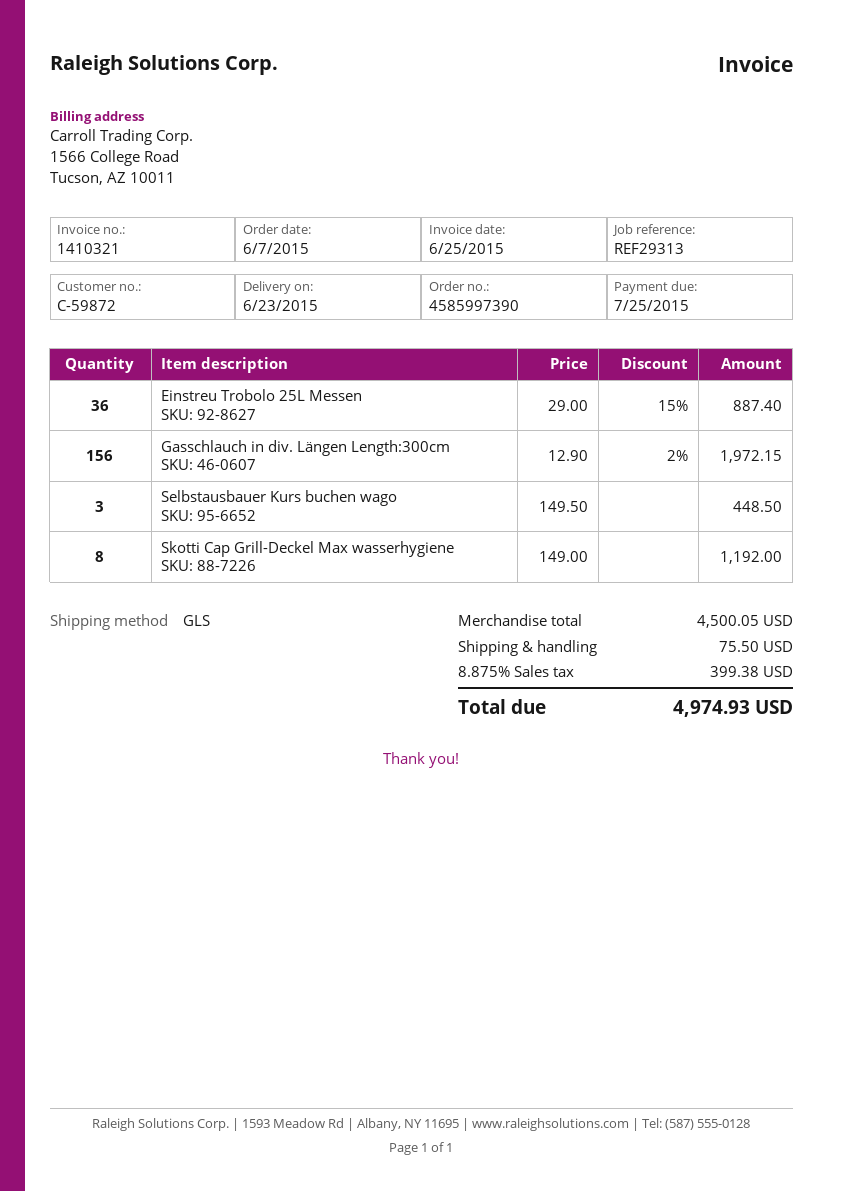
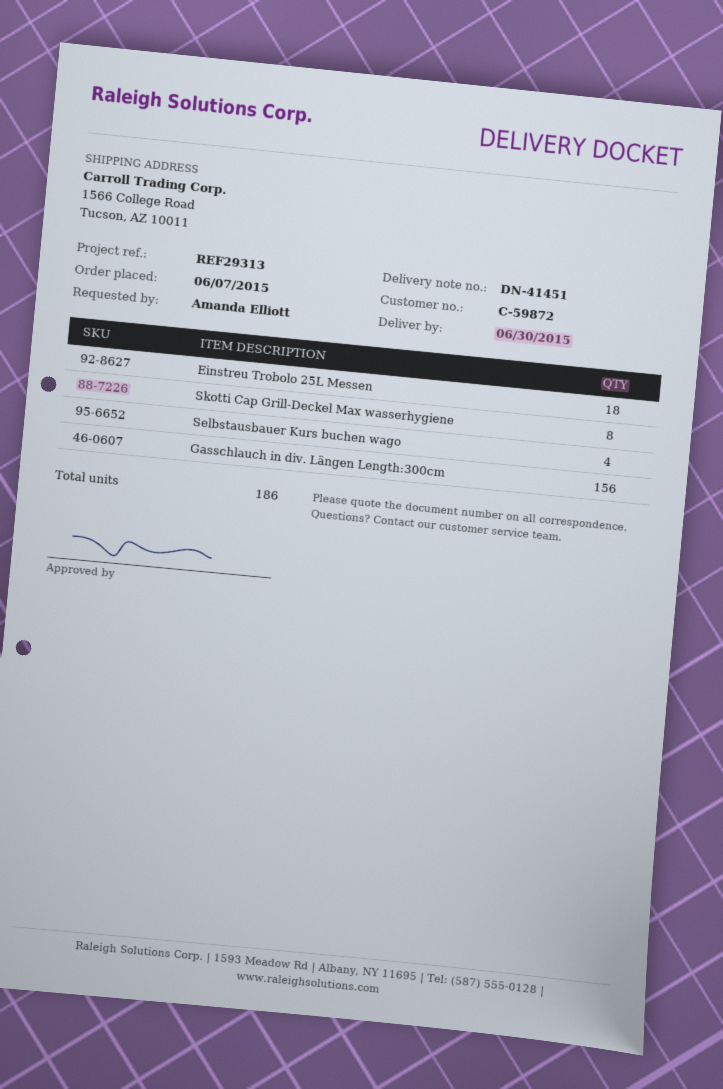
delivery date: 2015-06-23 -> 2015-06-30
Einstreu Trobolo 25L Messen: 36 -> 18
Selbstausbauer Kurs buchen wago: 3 -> 4

